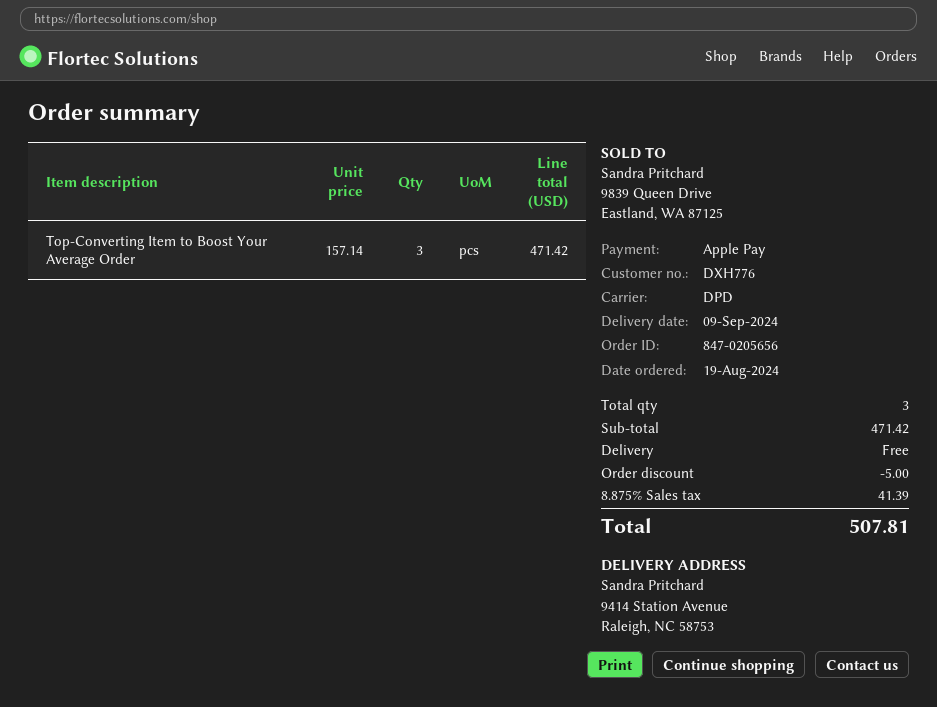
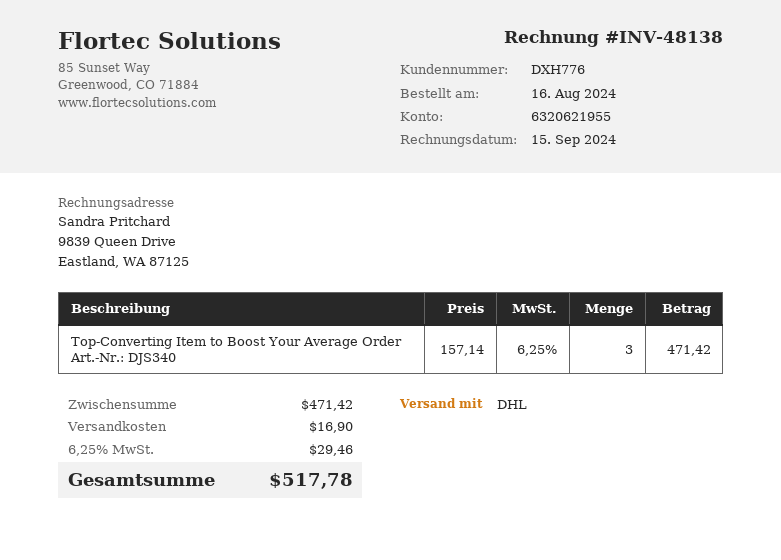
order date: 2024-08-19 -> 2024-08-16
shipping method: DPD -> DHL
discount: 5.00 -> none
shipping: 0.00 -> 16.90
tax: 8.875% = 41.39 -> 6.25% = 29.46
total: 507.81 -> 517.78

